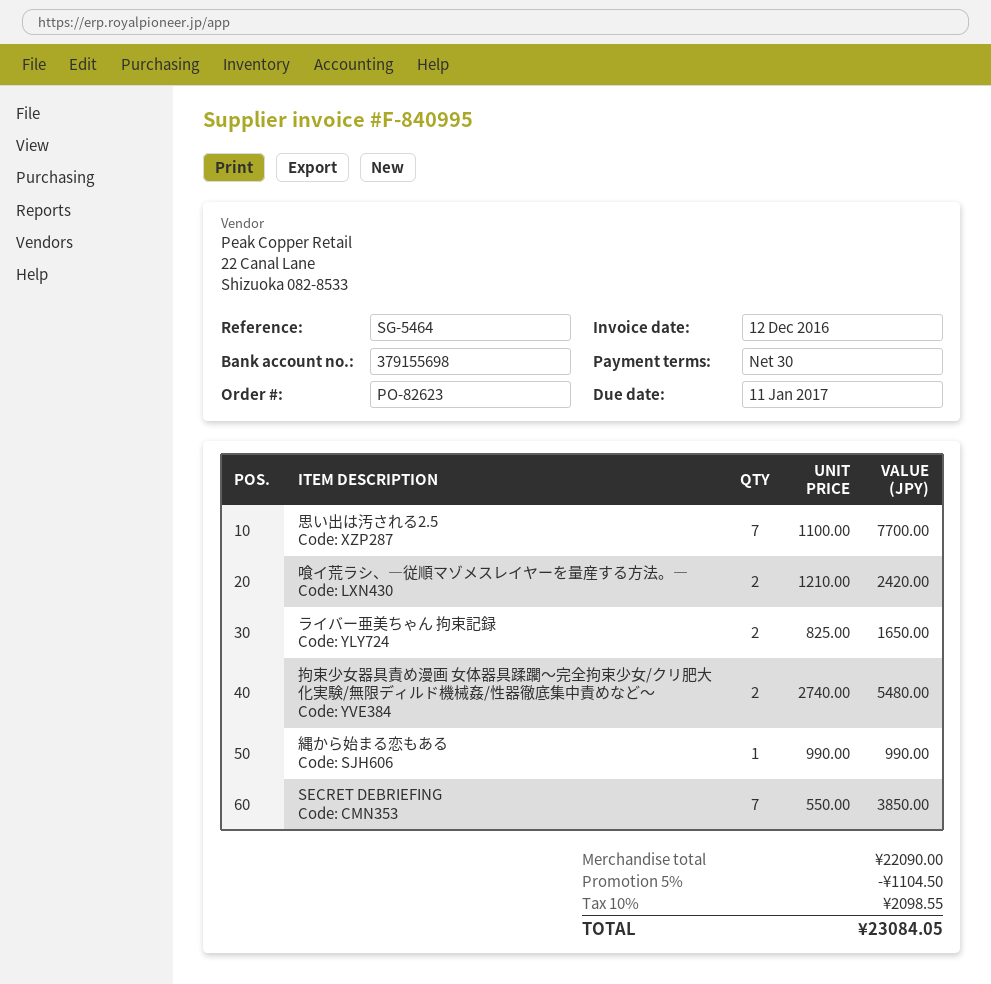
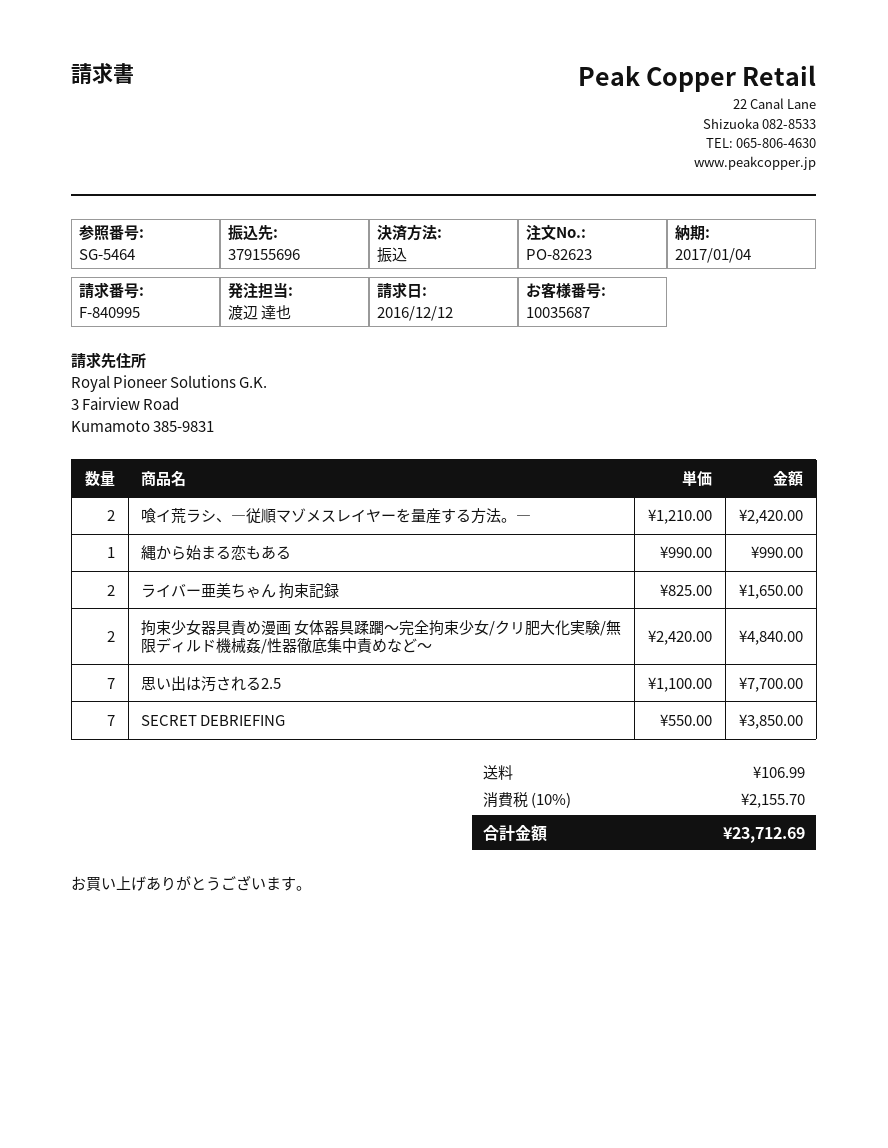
bank account: 379155698 -> 379155696
拘束少女器具責め漫画 女体器具蹂躙〜完全拘束少女/クリ肥大化実験/無限ディルド機械姦/性器徹底集中責めなど〜: 2 x 2740.00 = 5480.00 -> 2 x 2420.00 = 4840.00
discount: 5% = 1104.50 -> none
shipping: none -> 106.99
tax: 10% = 2098.55 -> 10% = 2155.70
total: 23084.05 -> 23712.69

